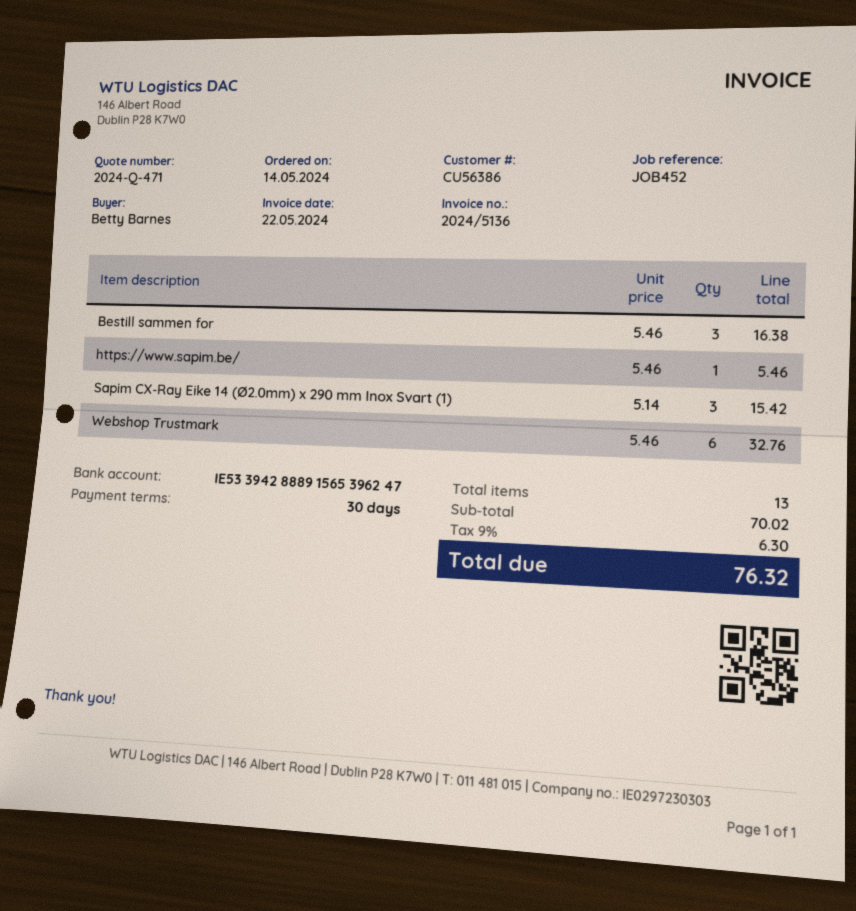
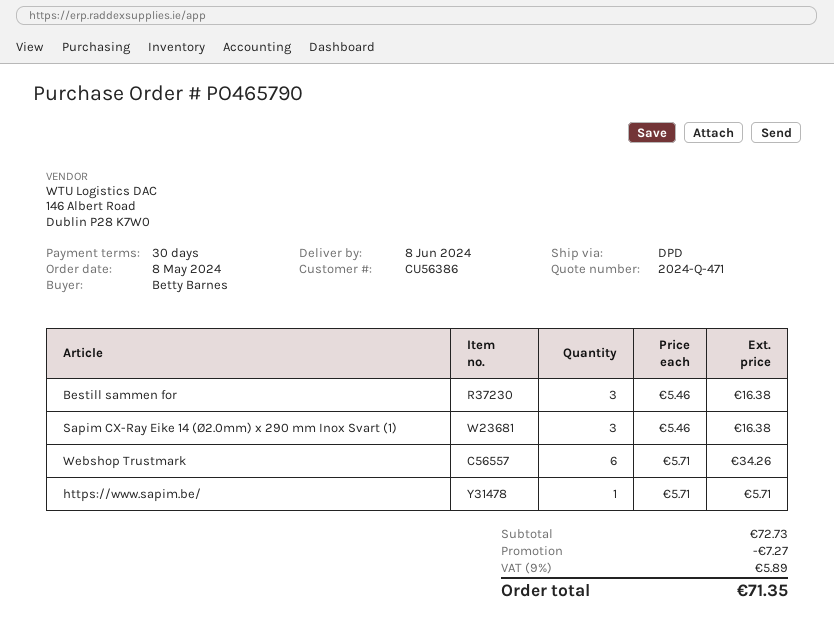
order date: 2024-05-14 -> 2024-05-08
https://www.sapim.be/: 1 x 5.46 = 5.46 -> 1 x 5.71 = 5.71
Sapim CX-Ray Eike 14 (Ø2.0mm) x 290 mm Inox Svart (1): 3 x 5.14 = 15.42 -> 3 x 5.46 = 16.38
Webshop Trustmark: 6 x 5.46 = 32.76 -> 6 x 5.71 = 34.26
subtotal: 70.02 -> 72.73
discount: none -> 7.27
tax: 9% = 6.30 -> 9% = 5.89
total: 76.32 -> 71.35

